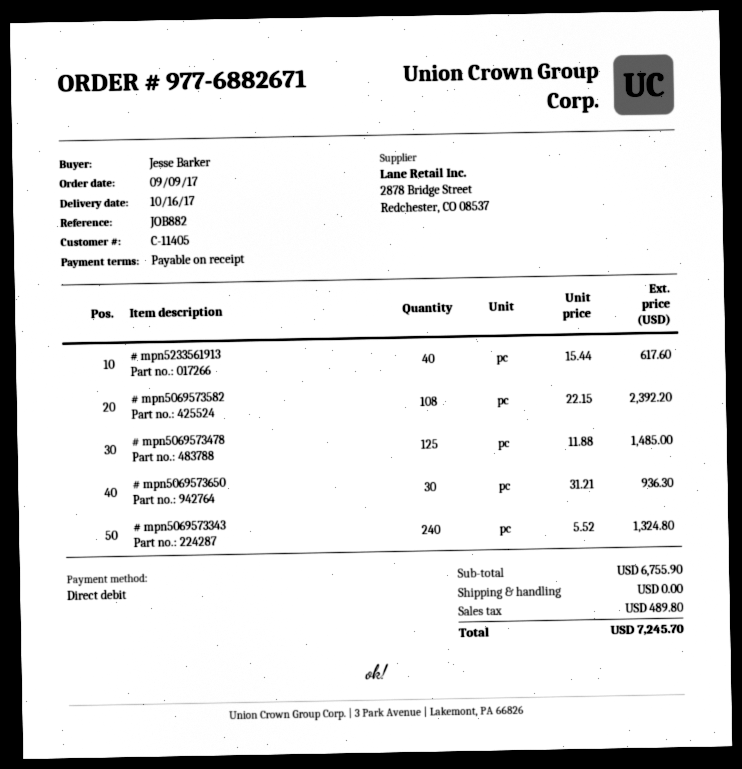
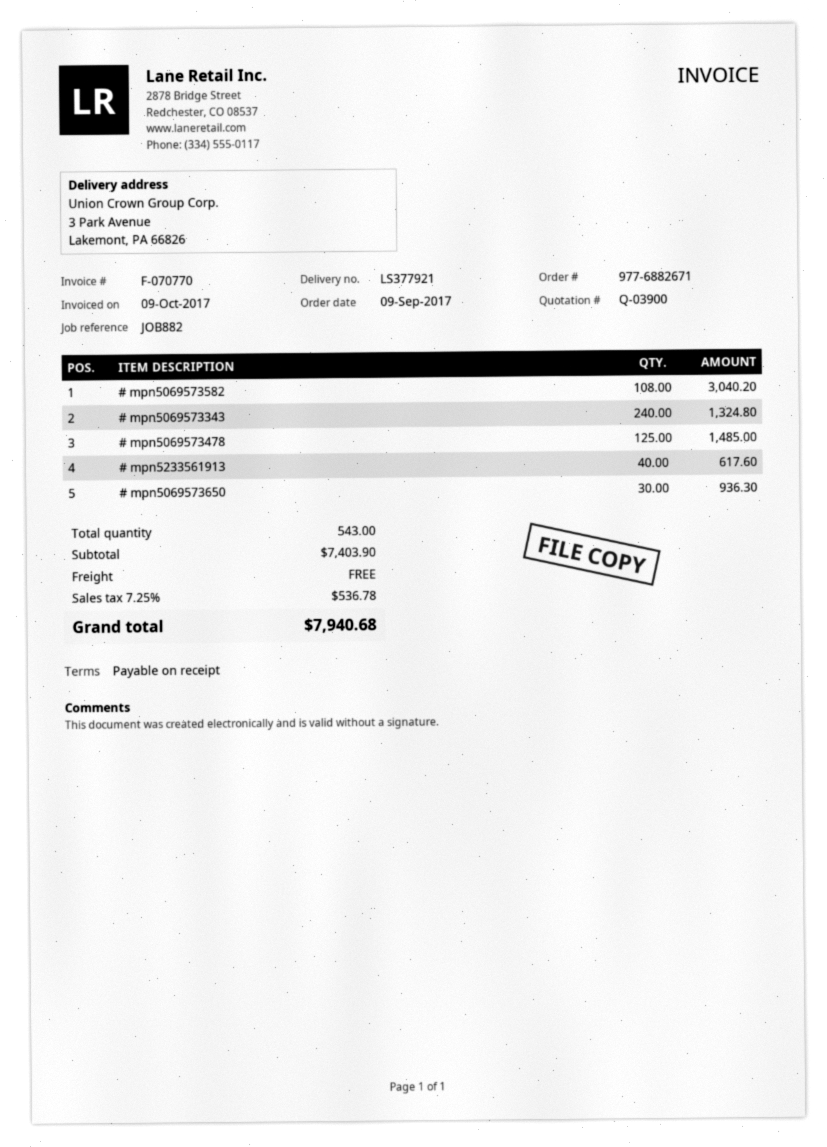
# mpn5069573582: 108 for 2392.20 -> 108 for 3040.20
subtotal: 6755.90 -> 7403.90
tax: 489.80 -> 536.78
total: 7245.70 -> 7940.68

